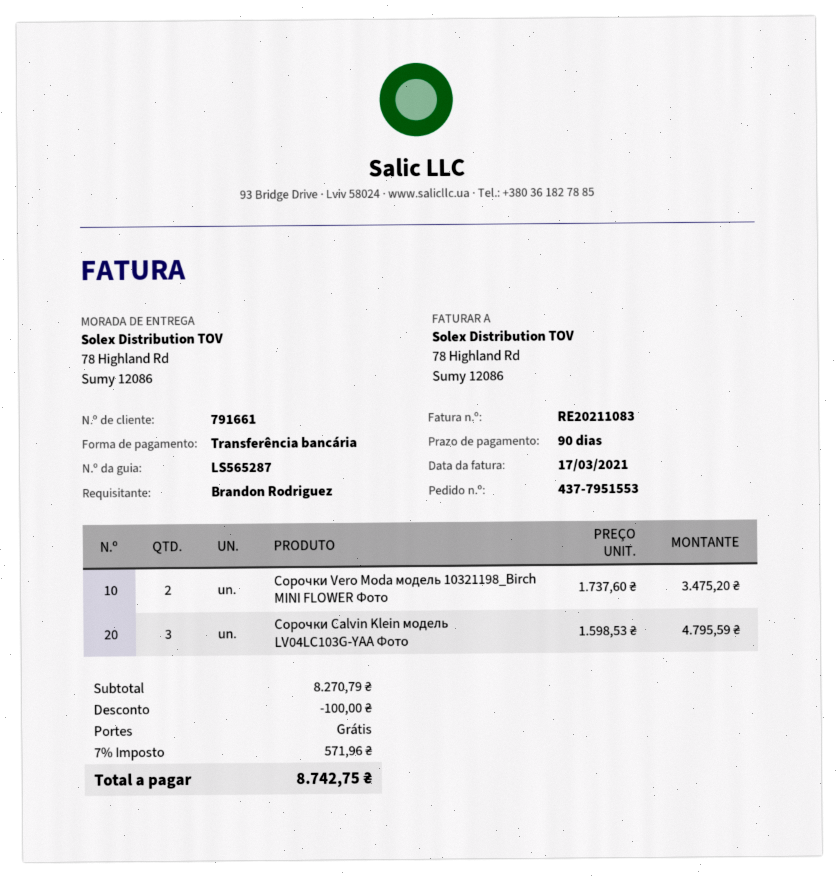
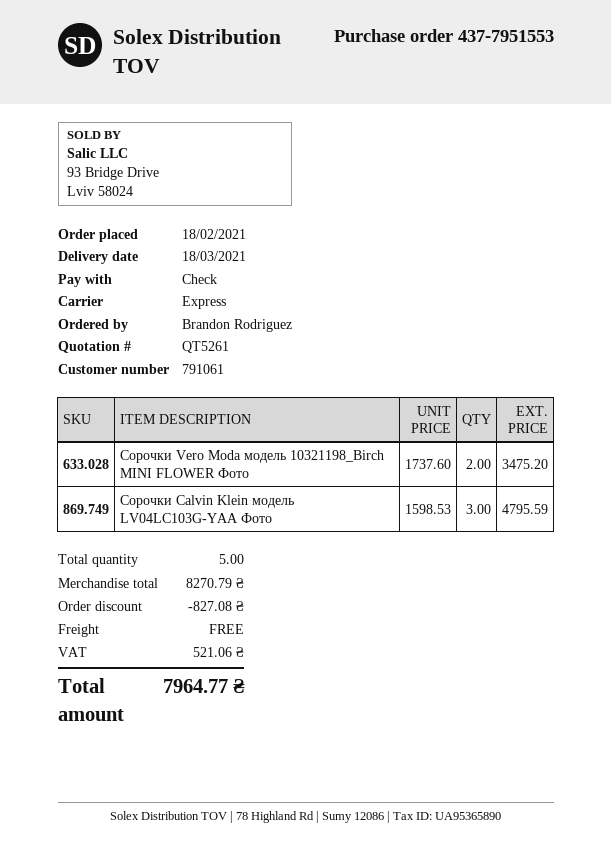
customer number: 791661 -> 791061
payment method: bank transfer -> cheque
discount: 100.00 -> 827.08
tax: 571.96 -> 521.06
total: 8742.75 -> 7964.77

